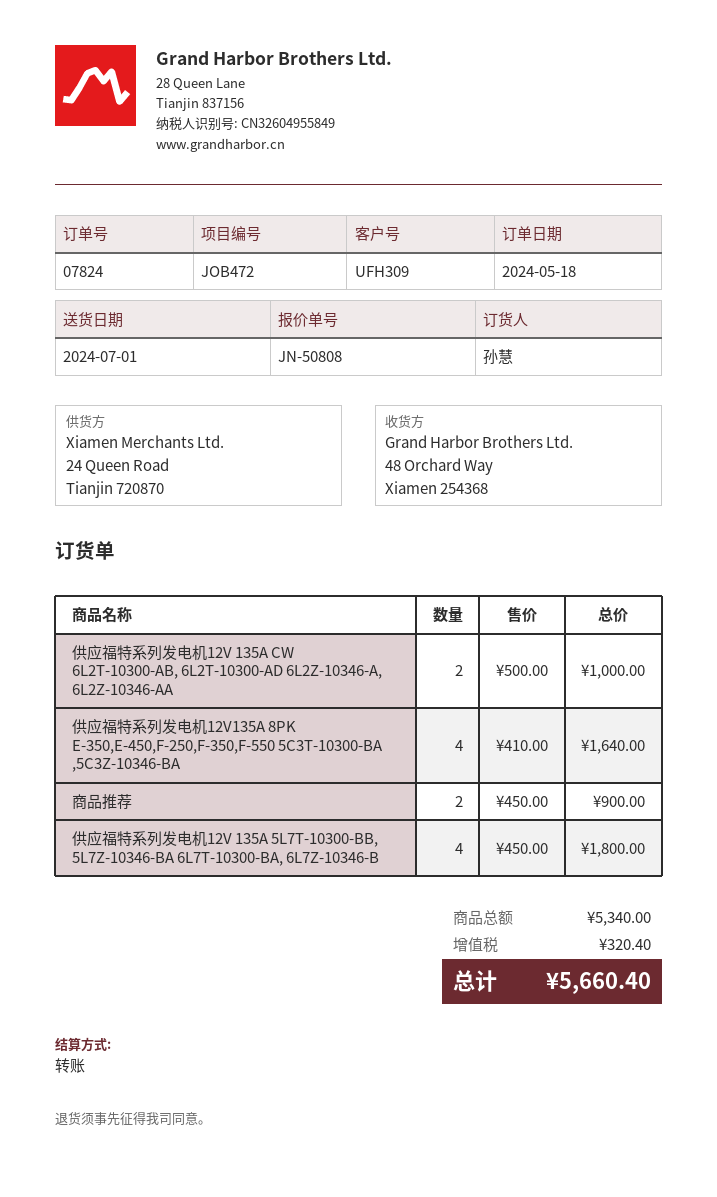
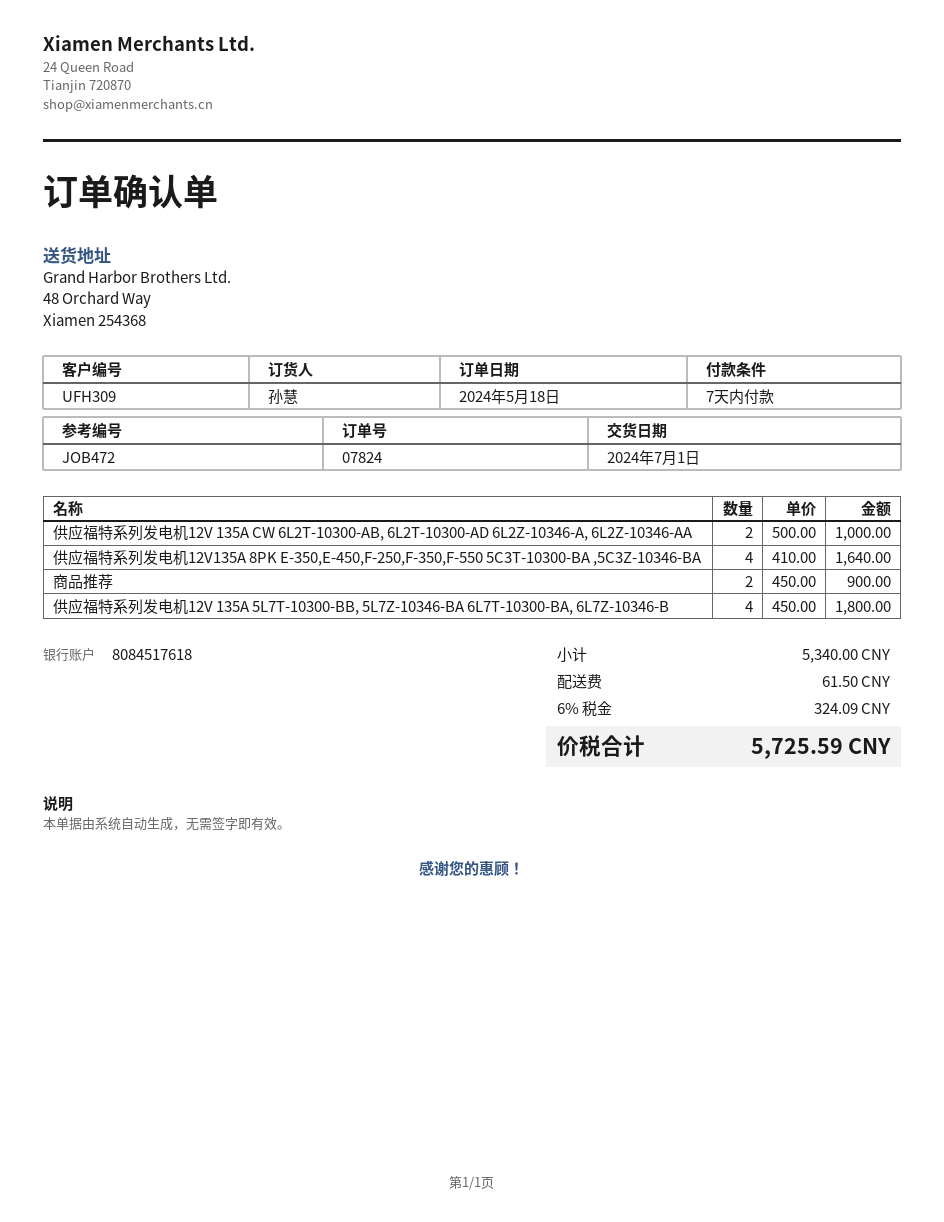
shipping: none -> 61.50
tax: 320.40 -> 324.09
total: 5660.40 -> 5725.59

